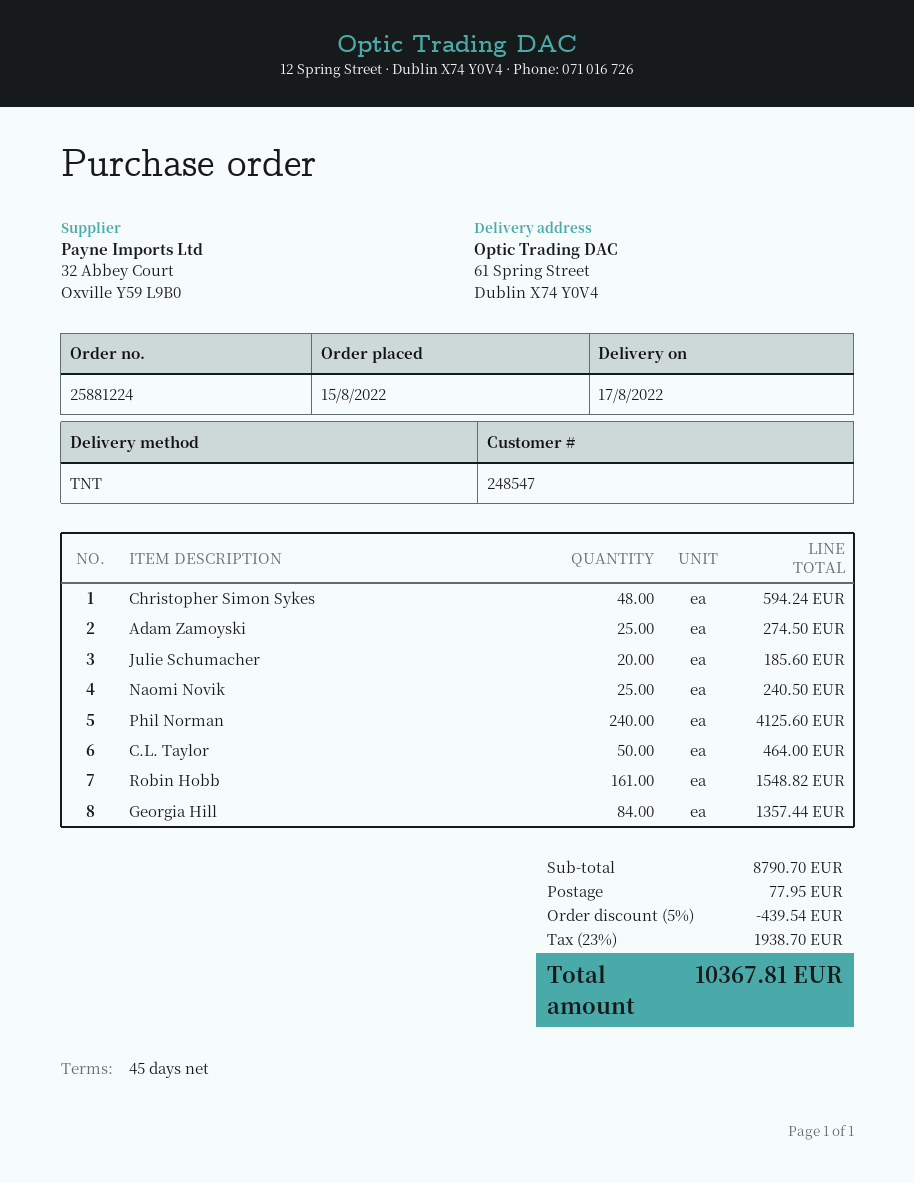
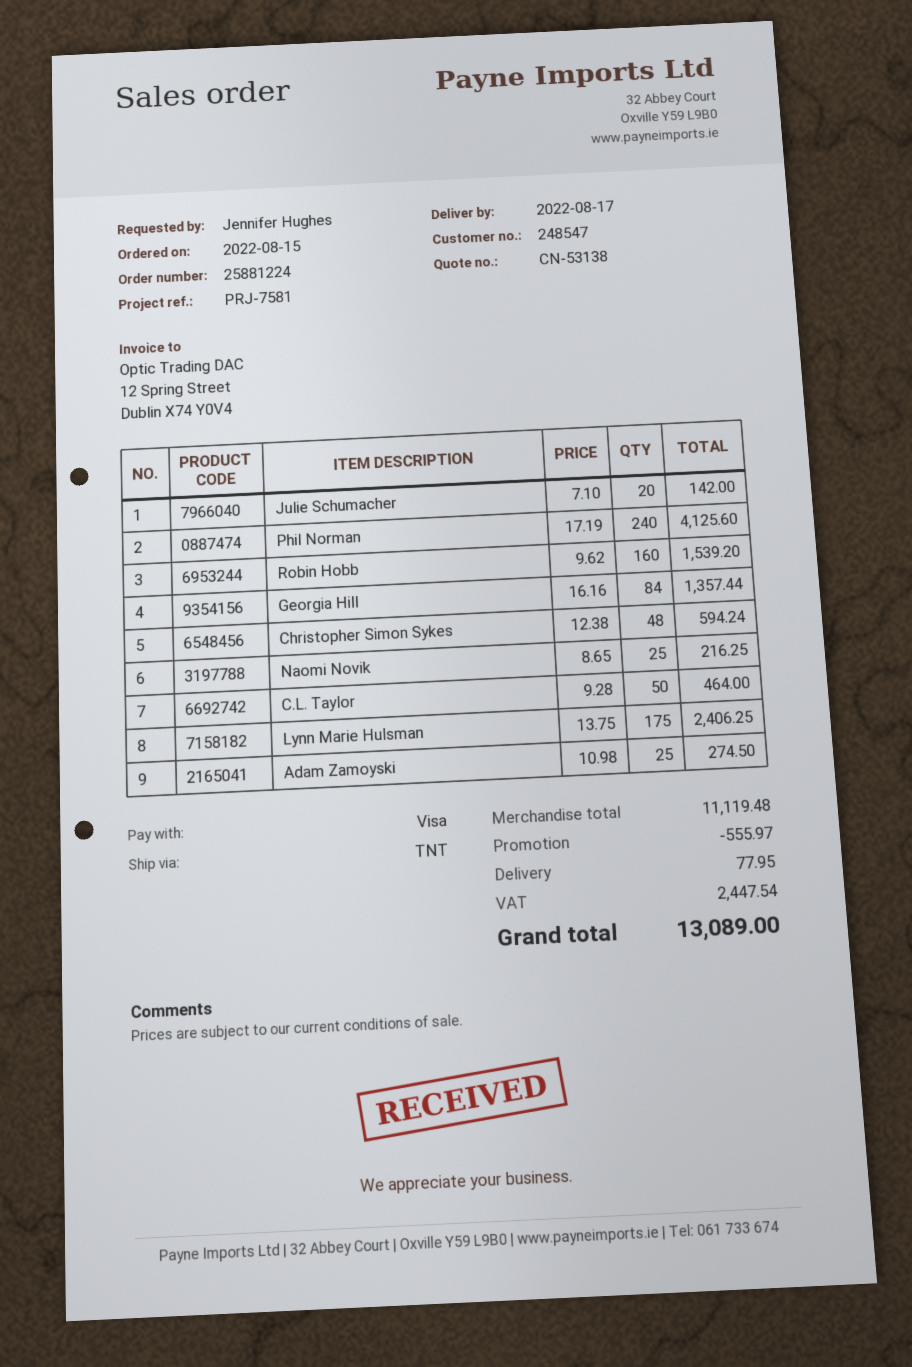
Julie Schumacher: 20 for 185.60 -> 20 for 142.00
Naomi Novik: 25 for 240.50 -> 25 for 216.25
Robin Hobb: 161 for 1548.82 -> 160 for 1539.20
Lynn Marie Hulsman: none -> 175 for 2406.25
subtotal: 8790.70 -> 11119.48
discount: 439.54 -> 555.97
tax: 1938.70 -> 2447.54
total: 10367.81 -> 13089.00

